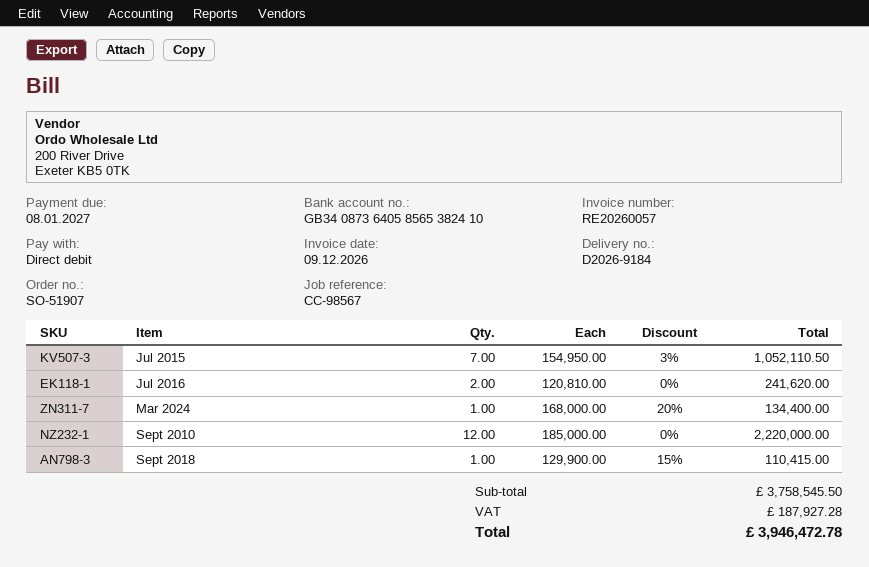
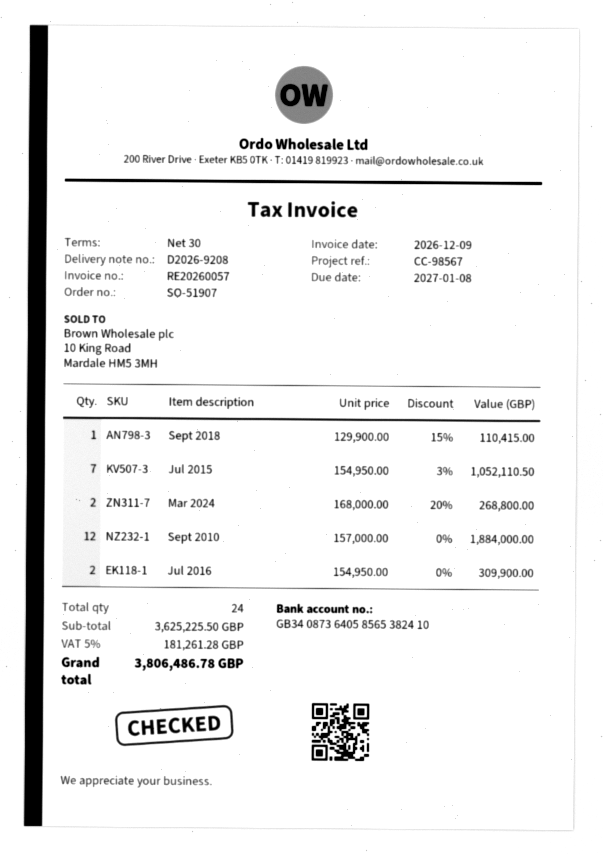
delivery note number: D2026-9184 -> D2026-9208
Jul 2016: 2 x 120810.00 = 241620.00 -> 2 x 154950.00 = 309900.00
Mar 2024: 1 x 168000.00 - 20% = 134400.00 -> 2 x 168000.00 - 20% = 268800.00
Sept 2010: 12 x 185000.00 = 2220000.00 -> 12 x 157000.00 = 1884000.00
subtotal: 3758545.50 -> 3625225.50
tax: 187927.28 -> 181261.28
total: 3946472.78 -> 3806486.78

